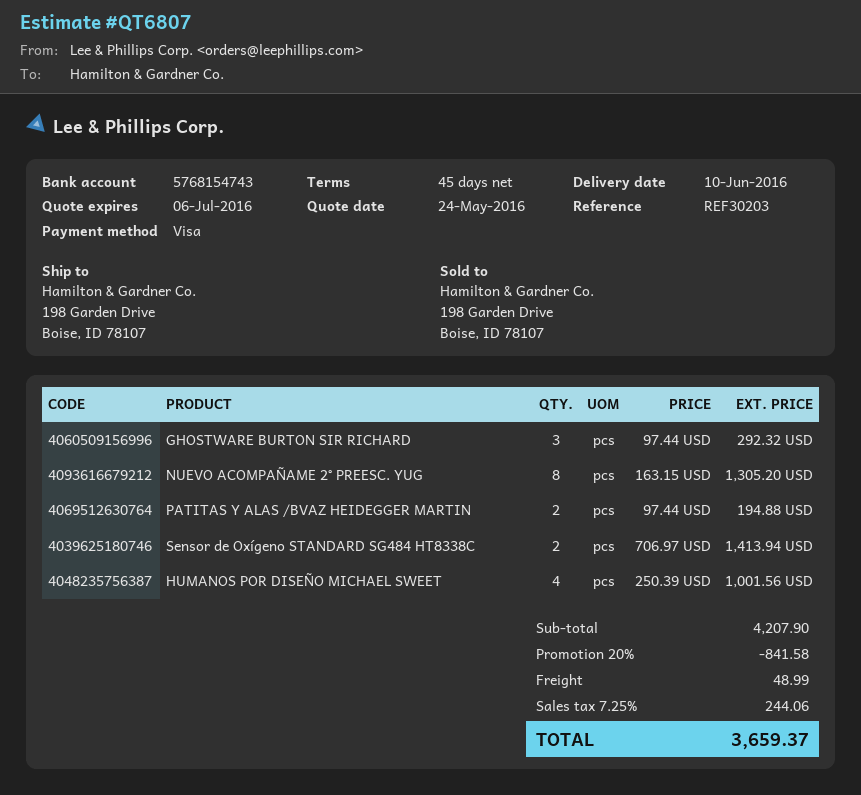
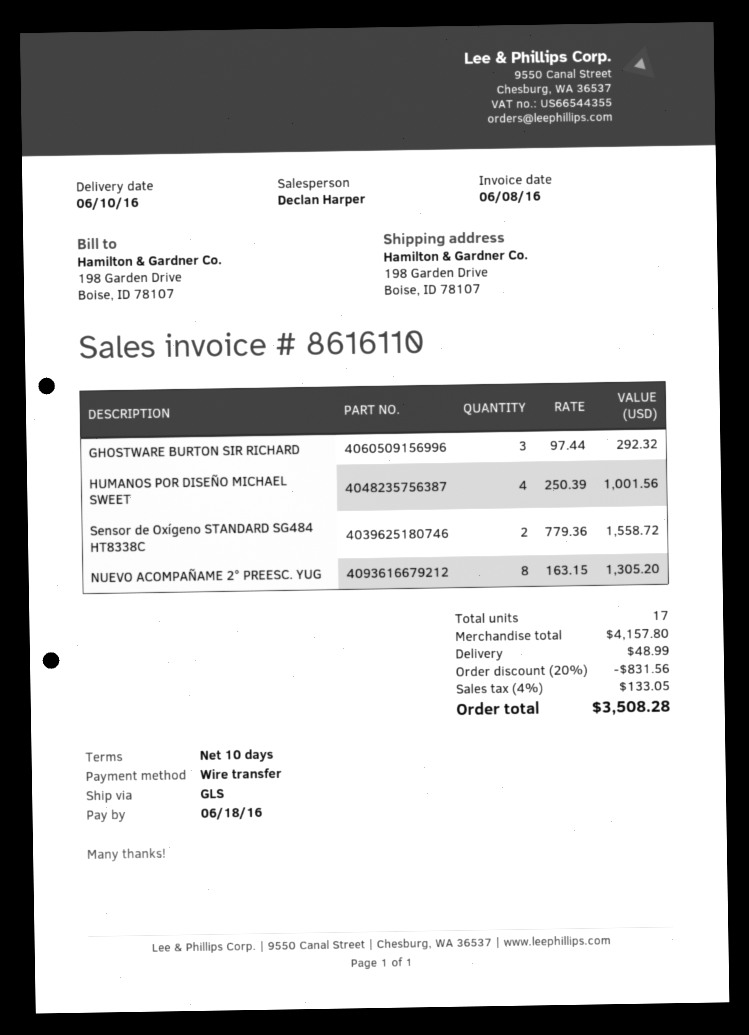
payment terms: 45 days -> 10 days
payment method: Visa -> bank transfer
PATITAS Y ALAS /BVAZ HEIDEGGER MARTIN: 2 x 97.44 = 194.88 -> none
Sensor de Oxígeno STANDARD SG484 HT8338C: 2 x 706.97 = 1413.94 -> 2 x 779.36 = 1558.72
subtotal: 4207.90 -> 4157.80
discount: 20% = 841.58 -> 20% = 831.56
tax: 7.25% = 244.06 -> 4% = 133.05
total: 3659.37 -> 3508.28

